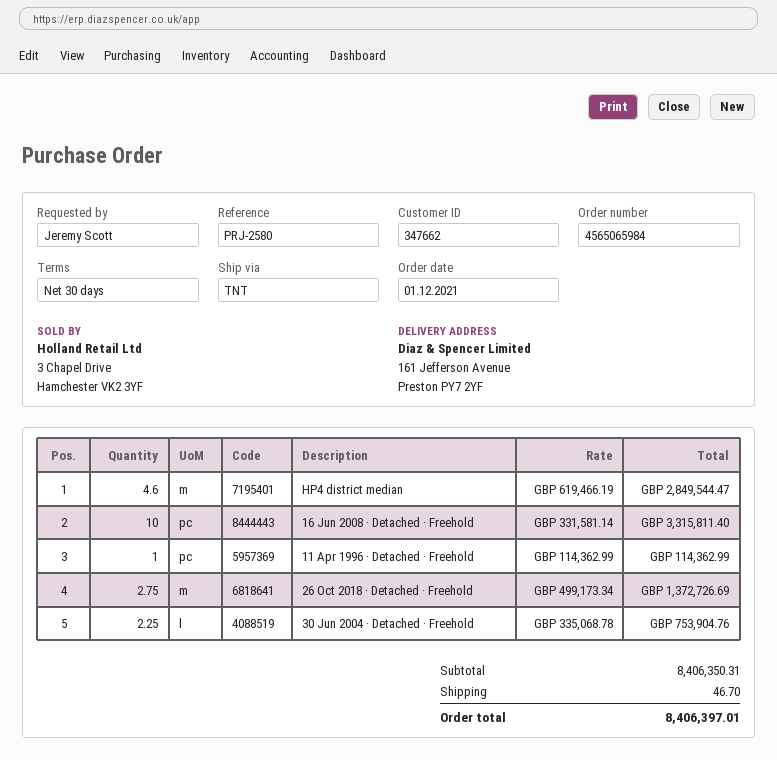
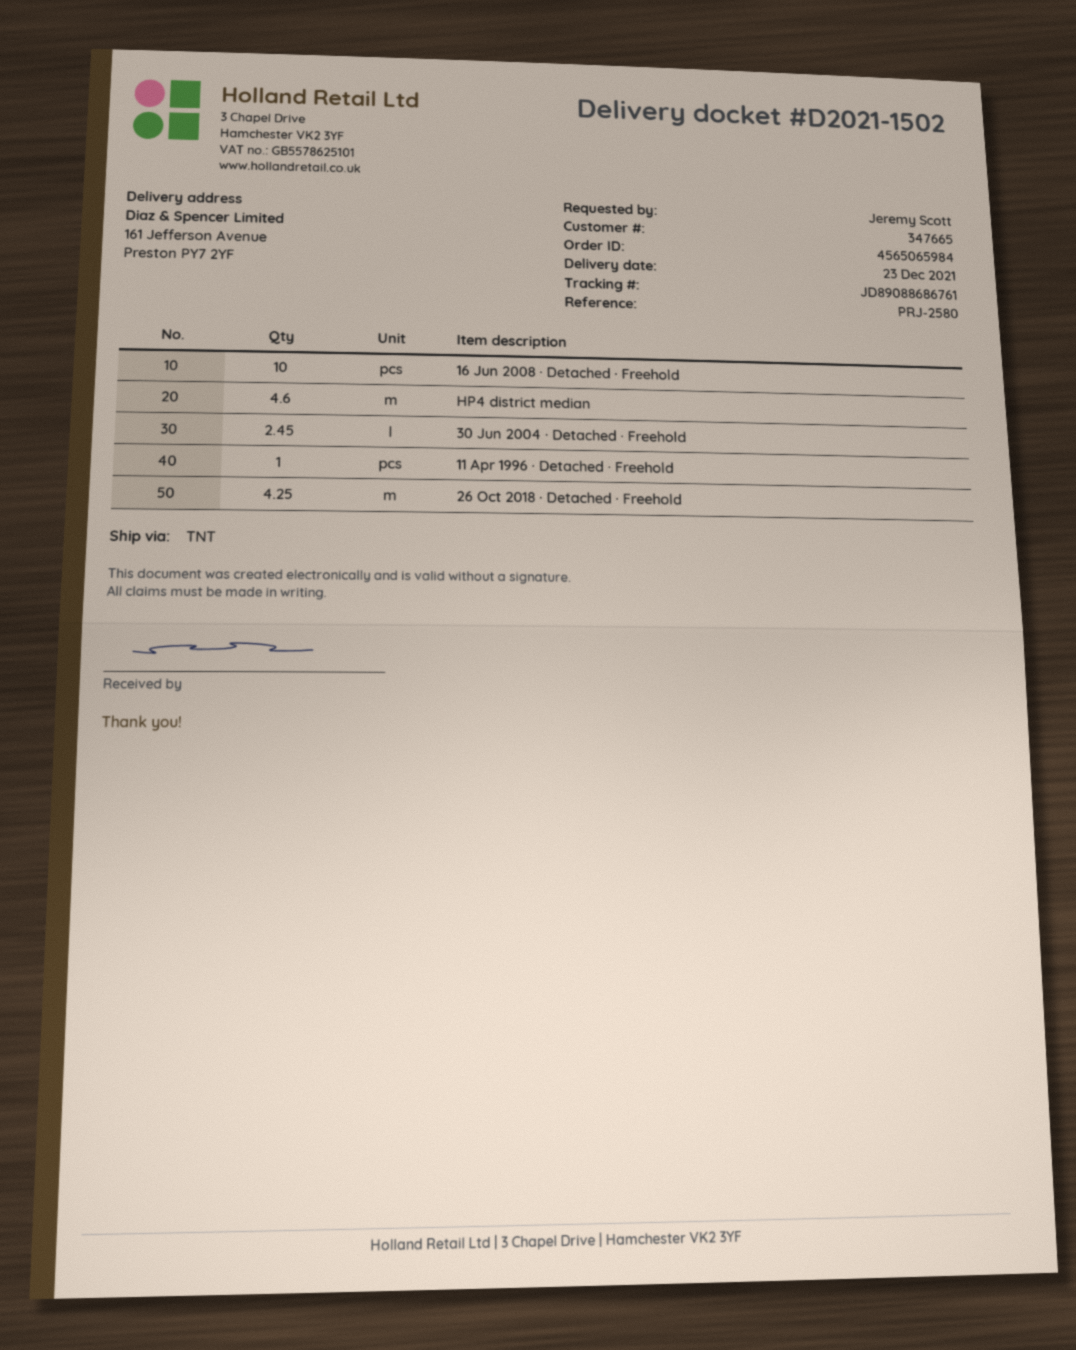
customer number: 347662 -> 347665
26 Oct 2018 · Detached · Freehold: 2.75 -> 4.25
30 Jun 2004 · Detached · Freehold: 2.25 -> 2.45

